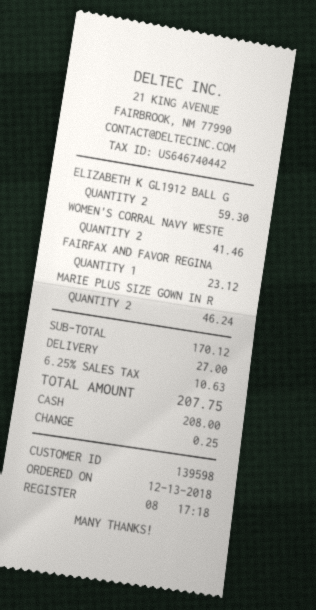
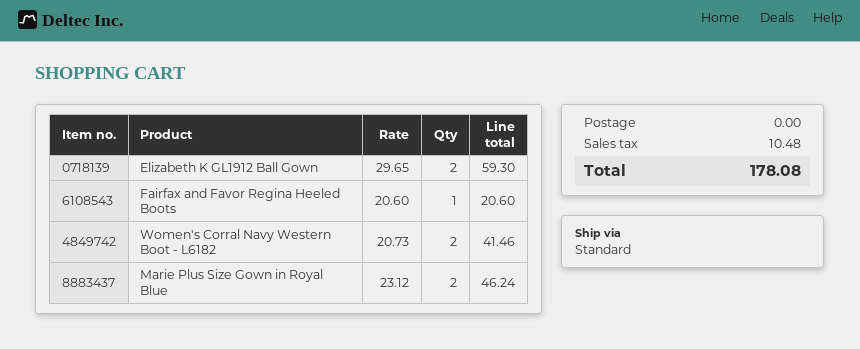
FAIRFAX AND FAVOR REGINA: 1 for 23.12 -> 1 for 20.60
shipping: 27.00 -> 0.00
tax: 10.63 -> 10.48
total: 207.75 -> 178.08

